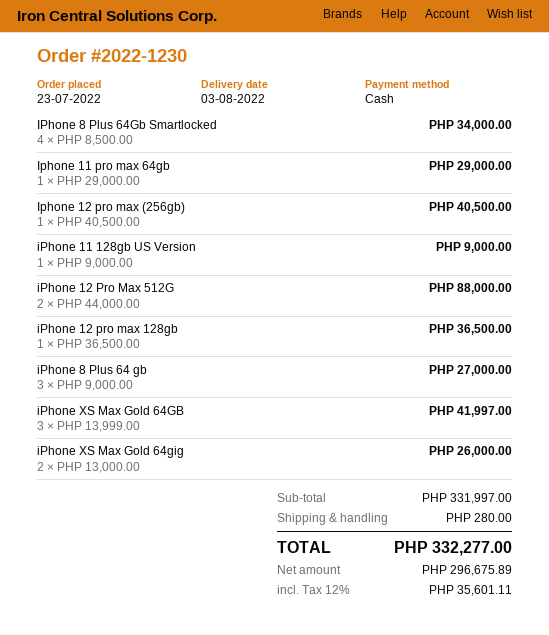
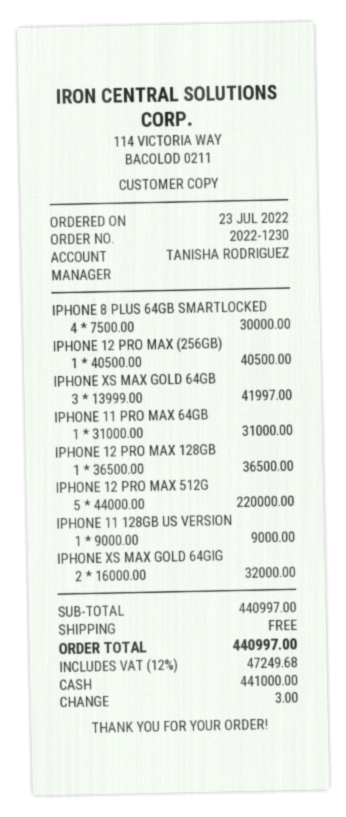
IPhone 8 Plus 64Gb Smartlocked: 4 x 8500.00 = 34000.00 -> 4 x 7500.00 = 30000.00
Iphone 11 pro max 64gb: 1 x 29000.00 = 29000.00 -> 1 x 31000.00 = 31000.00
iPhone 12 Pro Max 512G: 2 x 44000.00 = 88000.00 -> 5 x 44000.00 = 220000.00
iPhone 8 Plus 64 gb: 3 x 9000.00 = 27000.00 -> none
iPhone XS Max Gold 64gig: 2 x 13000.00 = 26000.00 -> 2 x 16000.00 = 32000.00
subtotal: 331997.00 -> 440997.00
shipping: 280.00 -> 0.00
tax: 12% = 35601.11 -> 12% = 47249.68
total: 332277.00 -> 440997.00

